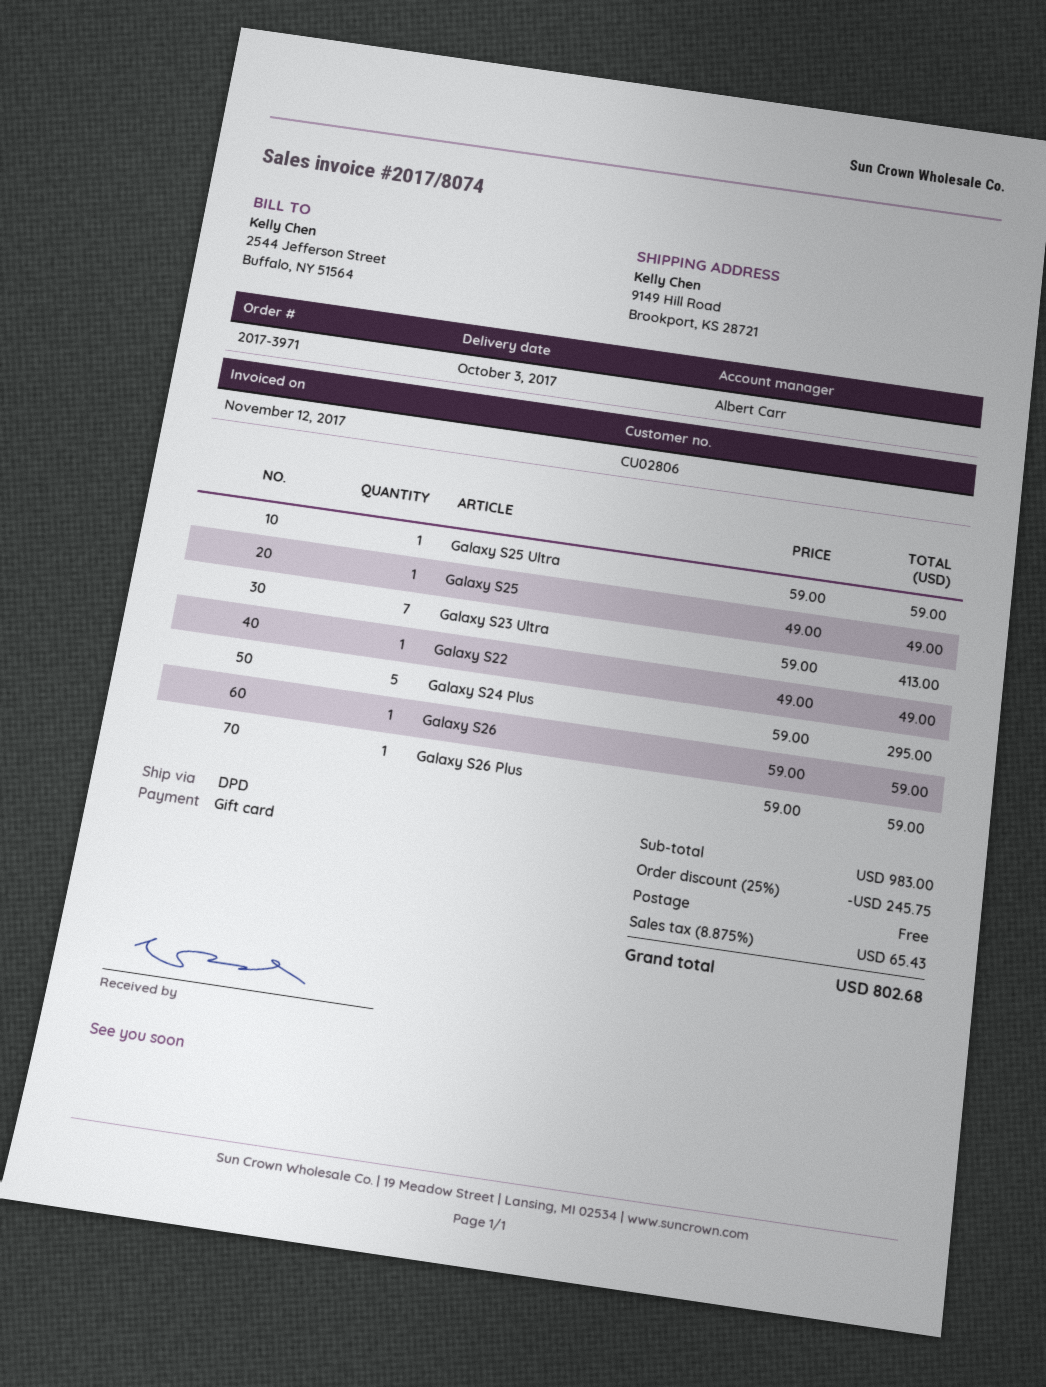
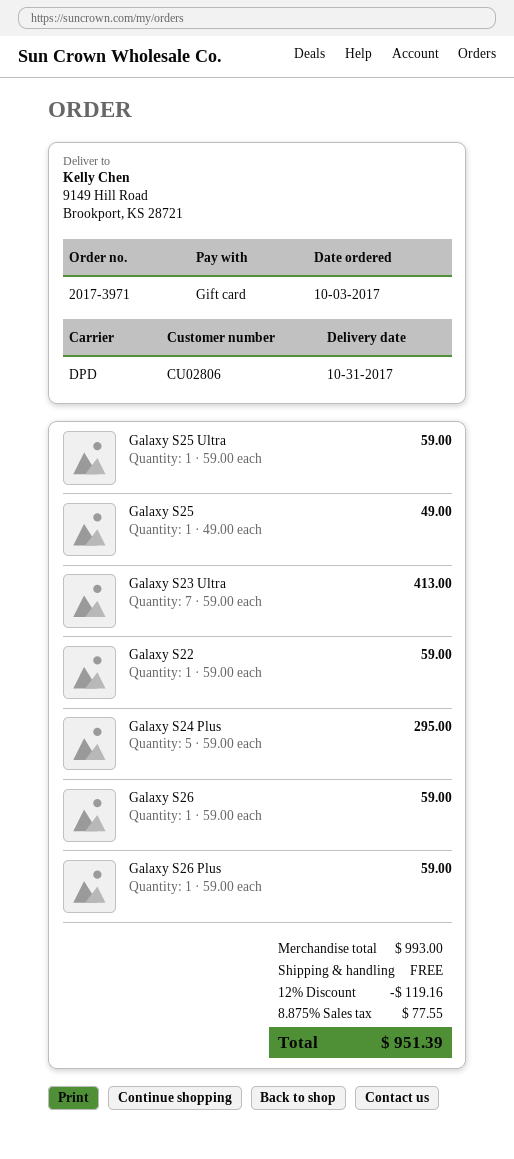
delivery date: 2017-10-03 -> 2017-10-31
Galaxy S22: 1 x 49.00 = 49.00 -> 1 x 59.00 = 59.00
subtotal: 983.00 -> 993.00
discount: 25% = 245.75 -> 12% = 119.16
tax: 8.875% = 65.43 -> 8.875% = 77.55
total: 802.68 -> 951.39

